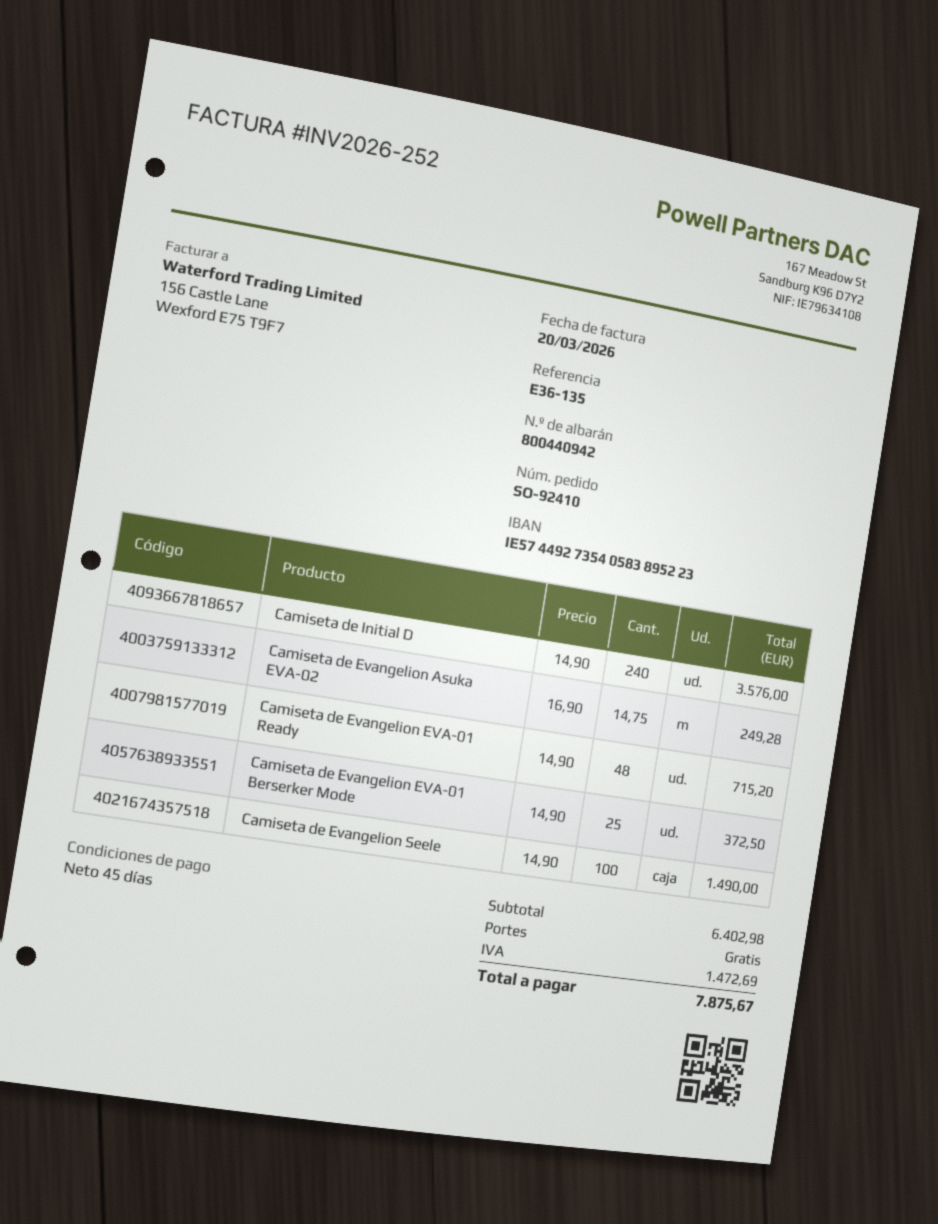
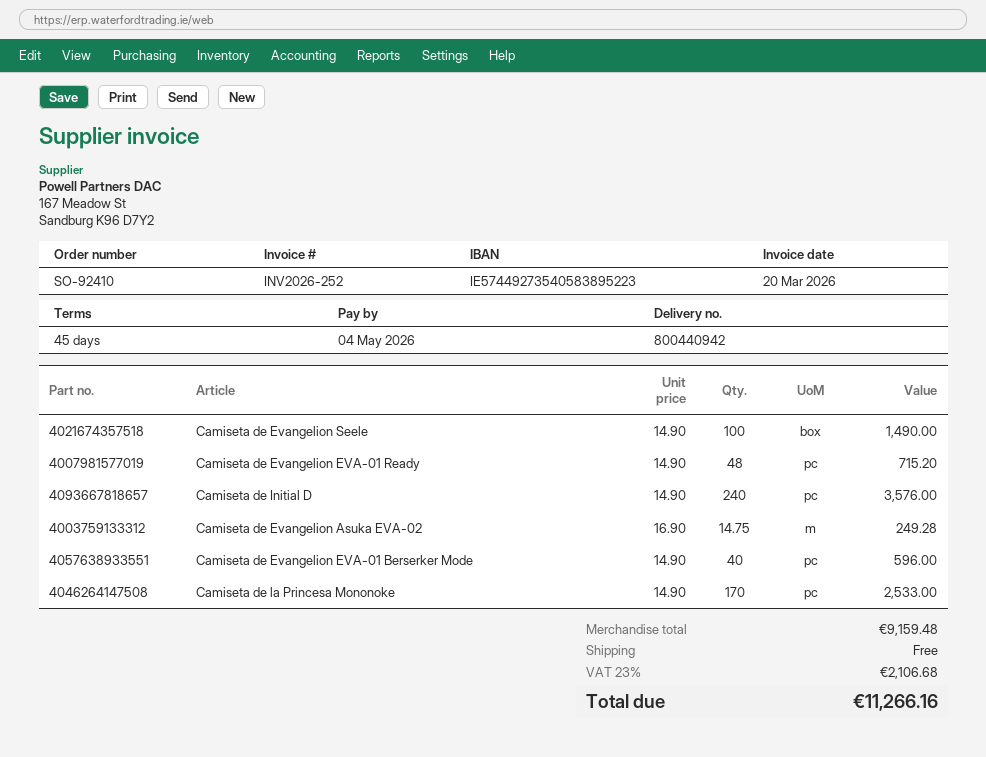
Camiseta de Evangelion EVA-01 Berserker Mode: 25 x 14.90 = 372.50 -> 40 x 14.90 = 596.00
Camiseta de la Princesa Mononoke: none -> 170 x 14.90 = 2533.00
subtotal: 6402.98 -> 9159.48
tax: 1472.69 -> 2106.68
total: 7875.67 -> 11266.16

